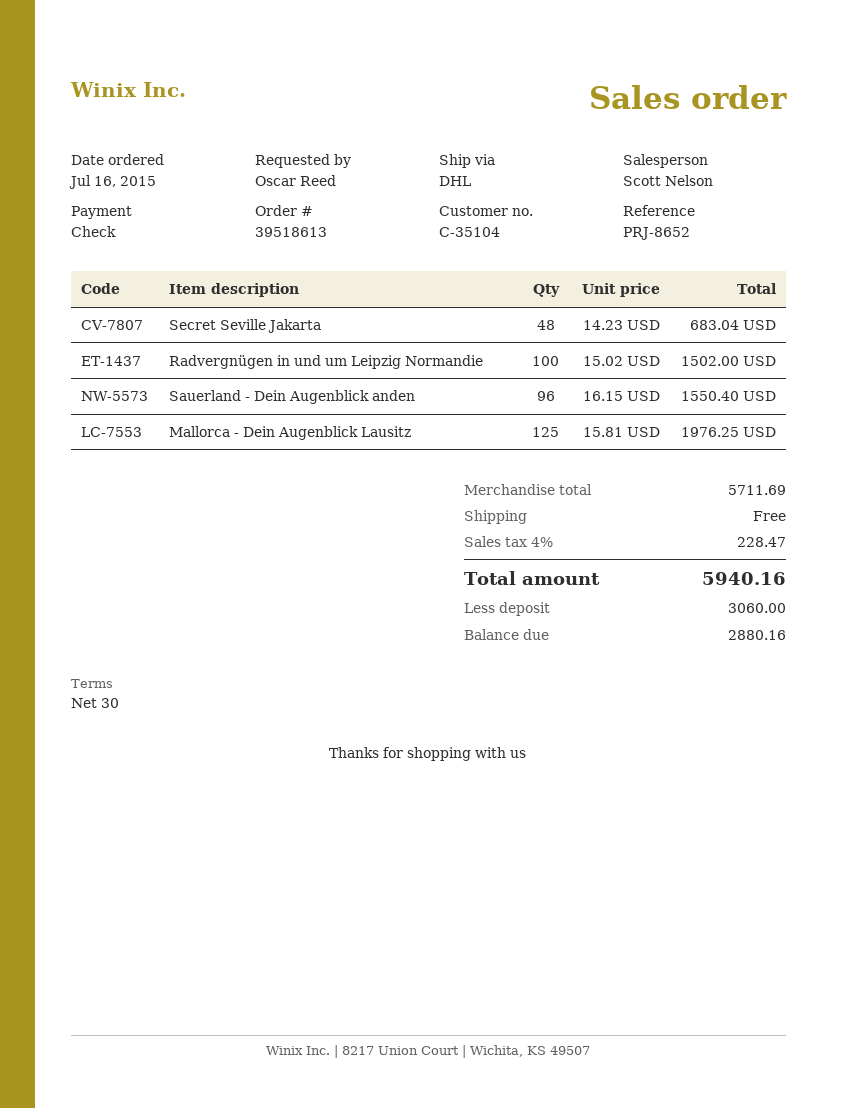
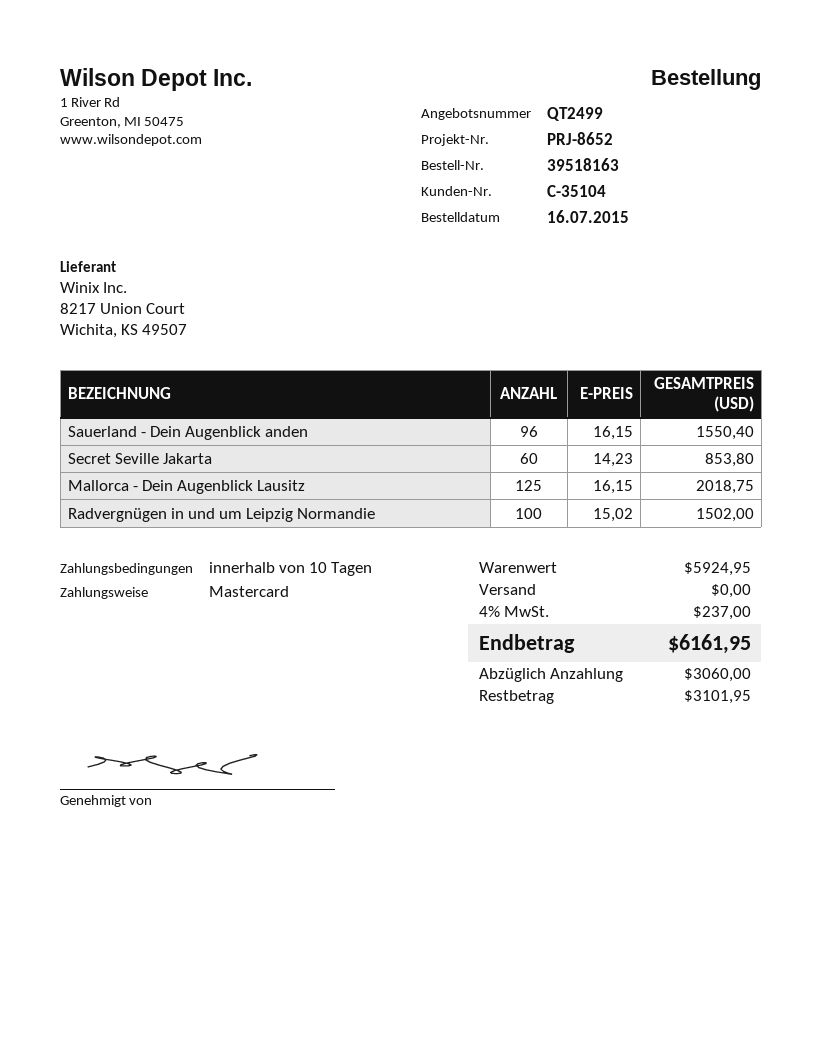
order number: 39518613 -> 39518163
payment terms: 30 days -> 10 days
payment method: cheque -> Mastercard
Secret Seville Jakarta: 48 x 14.23 = 683.04 -> 60 x 14.23 = 853.80
Mallorca - Dein Augenblick Lausitz: 125 x 15.81 = 1976.25 -> 125 x 16.15 = 2018.75
subtotal: 5711.69 -> 5924.95
tax: 4% = 228.47 -> 4% = 237.00
total: 5940.16 -> 6161.95
balance: 2880.16 -> 3101.95

